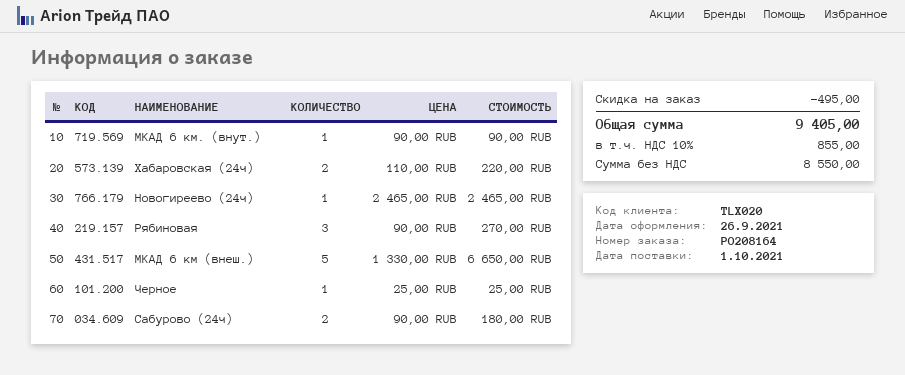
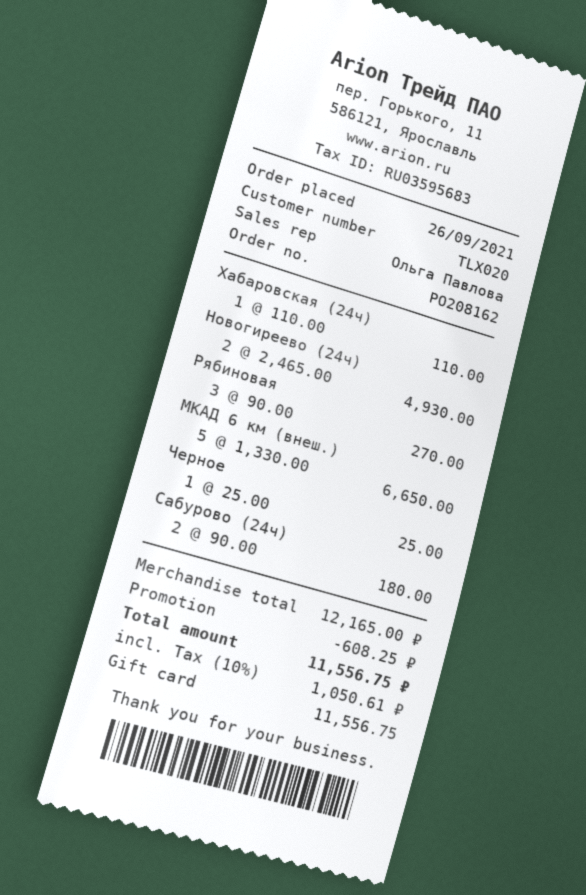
order number: PO208164 -> PO208162
МКАД 6 км. (внут.): 1 x 90.00 = 90.00 -> none
Хабаровская (24ч): 2 x 110.00 = 220.00 -> 1 x 110.00 = 110.00
Новогиреево (24ч): 1 x 2465.00 = 2465.00 -> 2 x 2465.00 = 4930.00
discount: 495.00 -> 608.25
tax: 10% = 855.00 -> 10% = 1050.61
total: 9405.00 -> 11556.75

